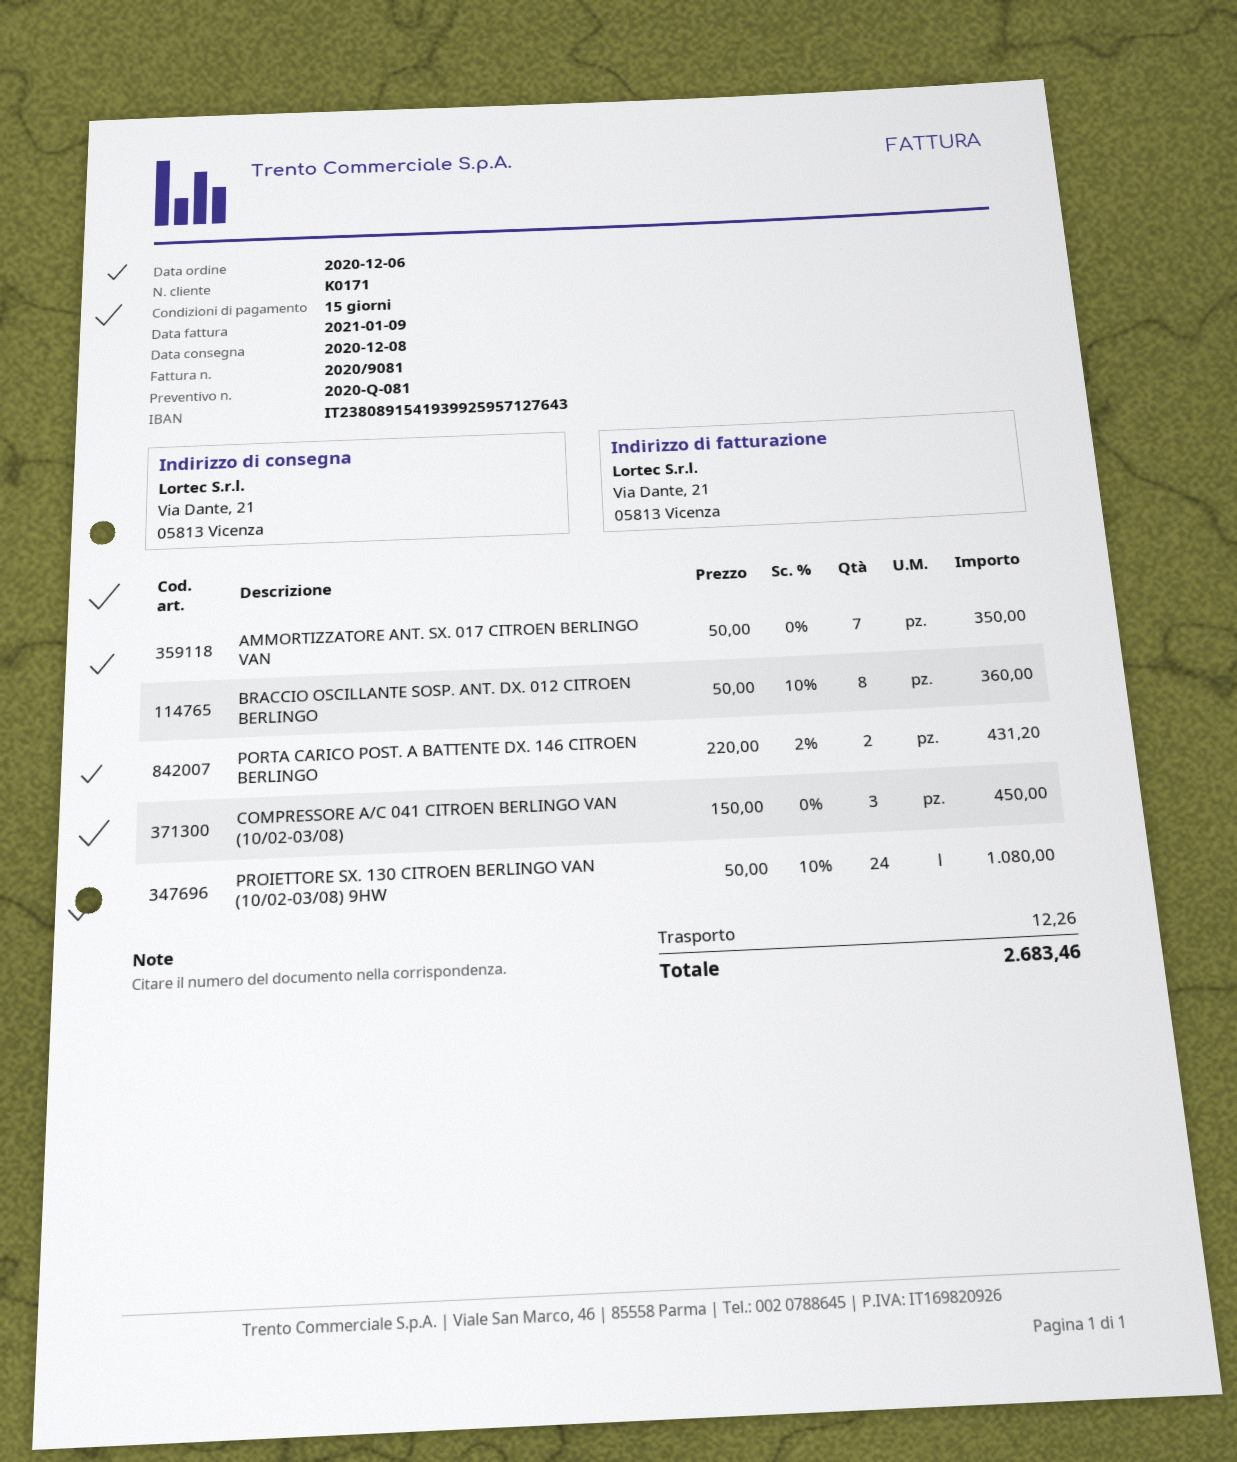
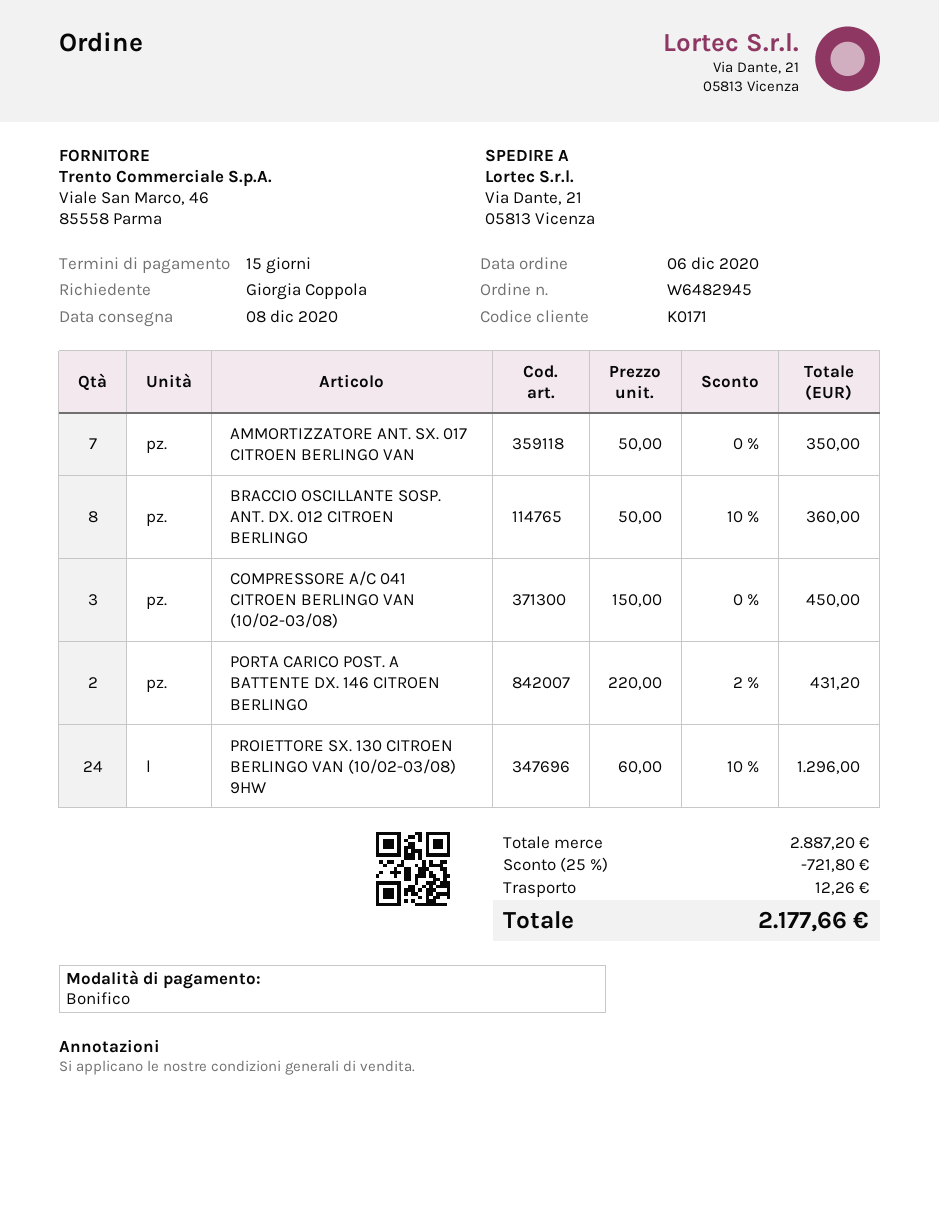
PROIETTORE SX. 130 CITROEN BERLINGO VAN (10/02-03/08) 9HW: 24 x 50.00 - 10% = 1080.00 -> 24 x 60.00 - 10% = 1296.00
discount: none -> 25% = 721.80
total: 2683.46 -> 2177.66

